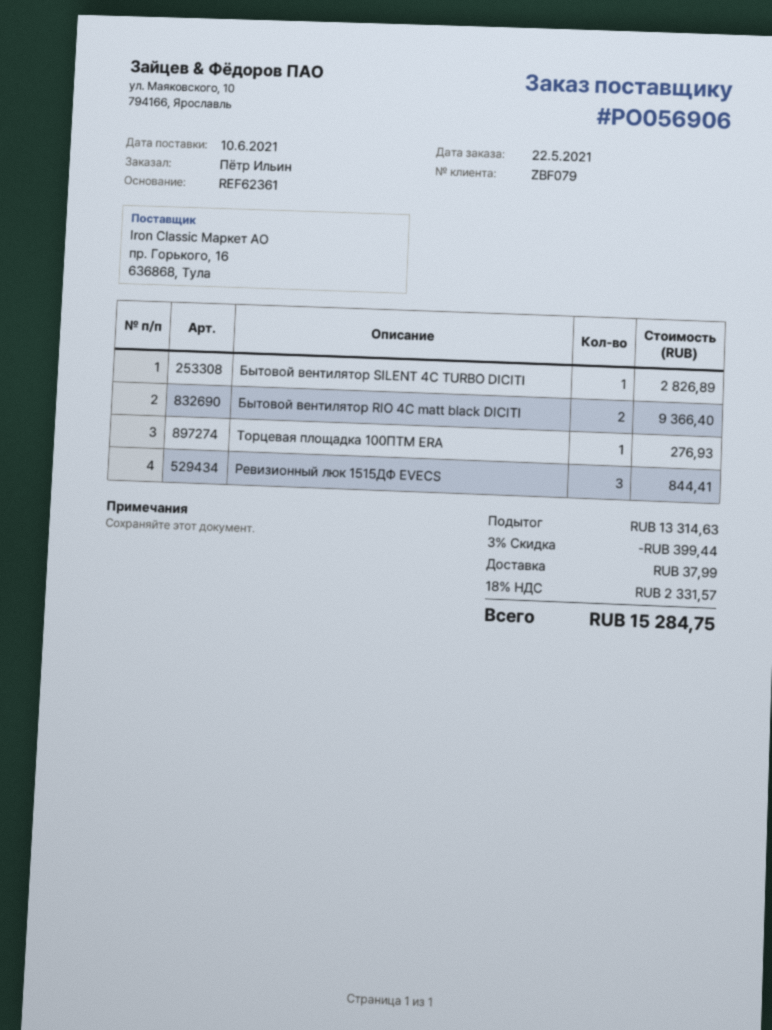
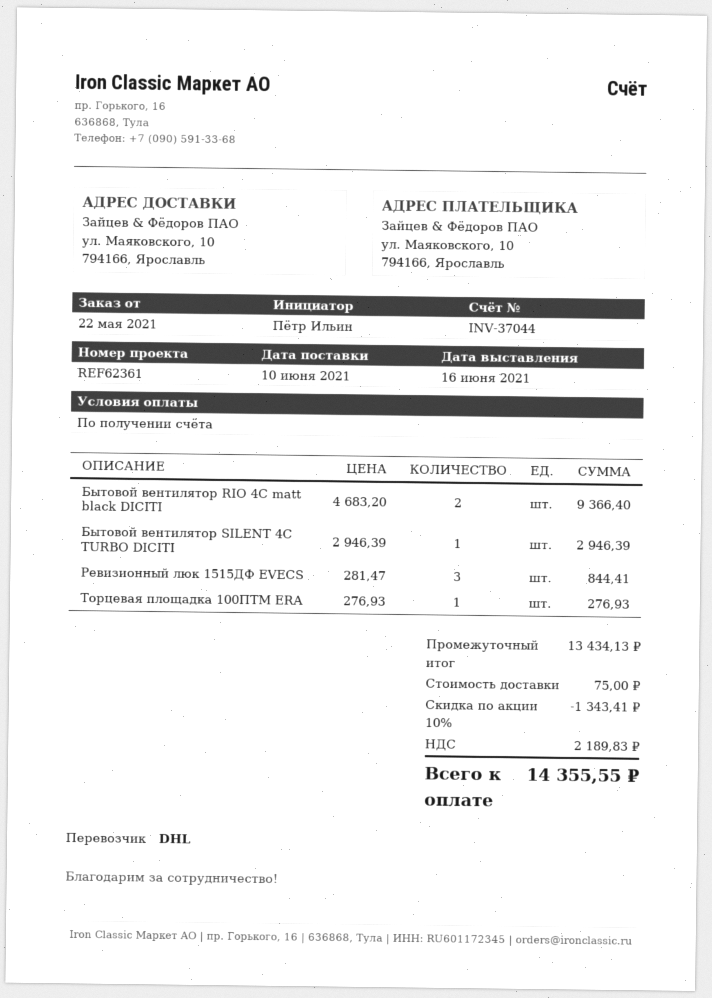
Бытовой вентилятор SILENT 4C TURBO DICITI: 1 for 2826.89 -> 1 for 2946.39
subtotal: 13314.63 -> 13434.13
discount: 3% = 399.44 -> 10% = 1343.41
shipping: 37.99 -> 75.00
tax: 2331.57 -> 2189.83
total: 15284.75 -> 14355.55

